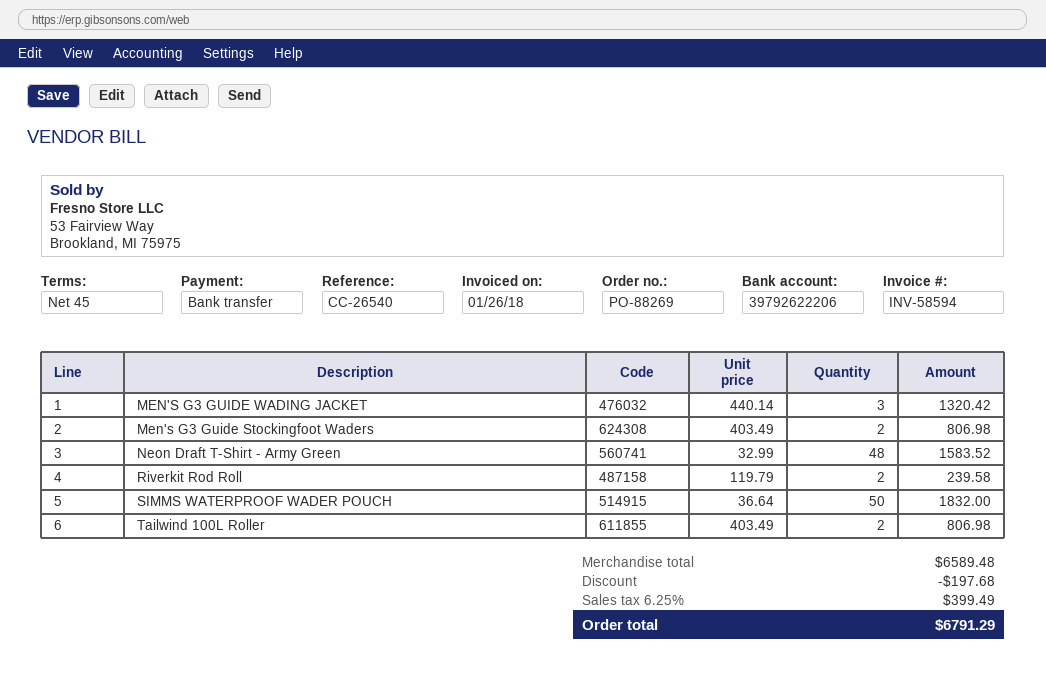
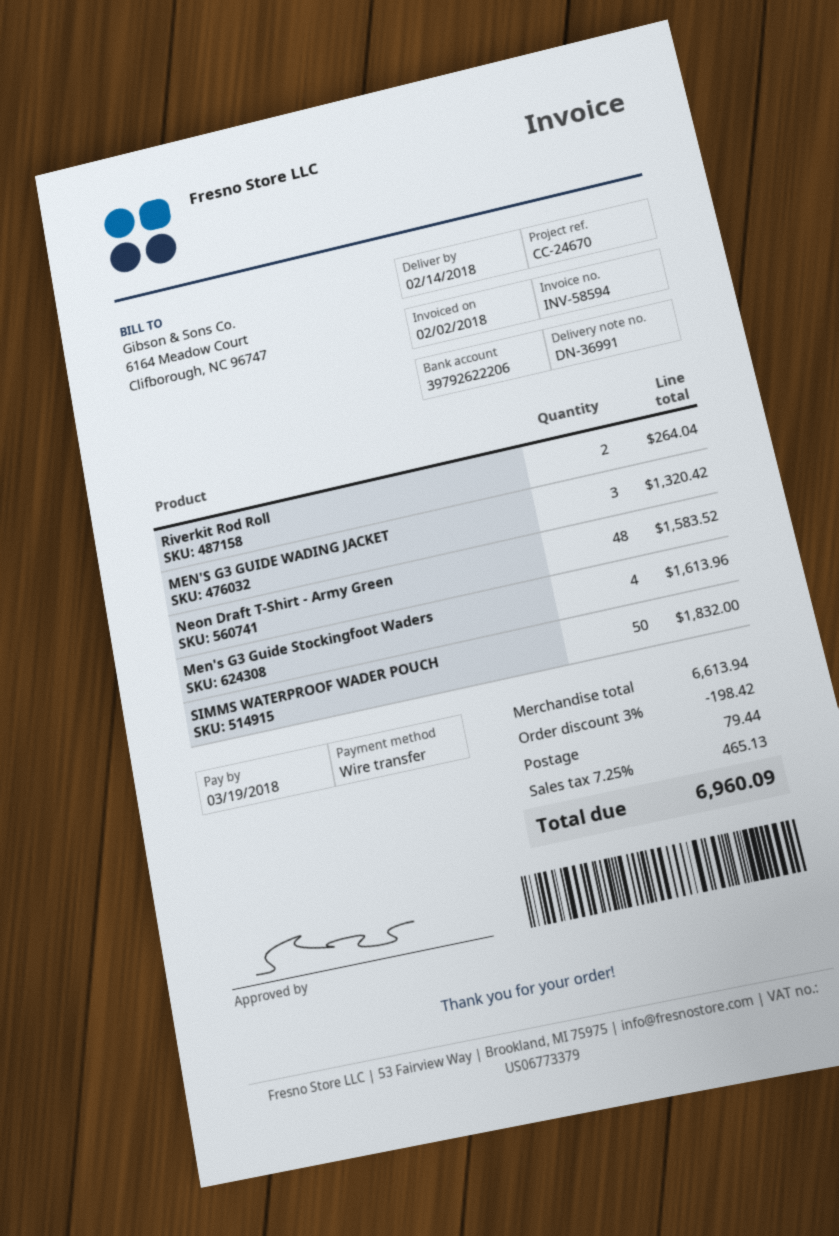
invoice date: 2018-01-26 -> 2018-02-02
reference: CC-26540 -> CC-24670
Men's G3 Guide Stockingfoot Waders: 2 for 806.98 -> 4 for 1613.96
Riverkit Rod Roll: 2 for 239.58 -> 2 for 264.04
Tailwind 100L Roller: 2 for 806.98 -> none
subtotal: 6589.48 -> 6613.94
discount: 197.68 -> 198.42
shipping: none -> 79.44
tax: 6.25% = 399.49 -> 7.25% = 465.13
total: 6791.29 -> 6960.09

